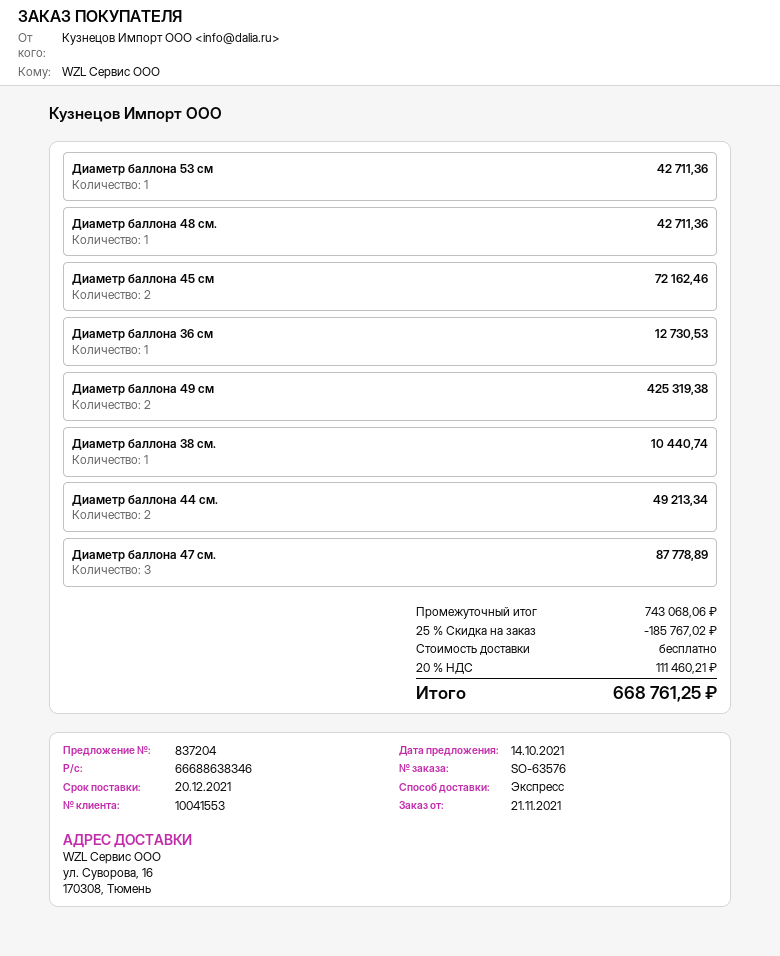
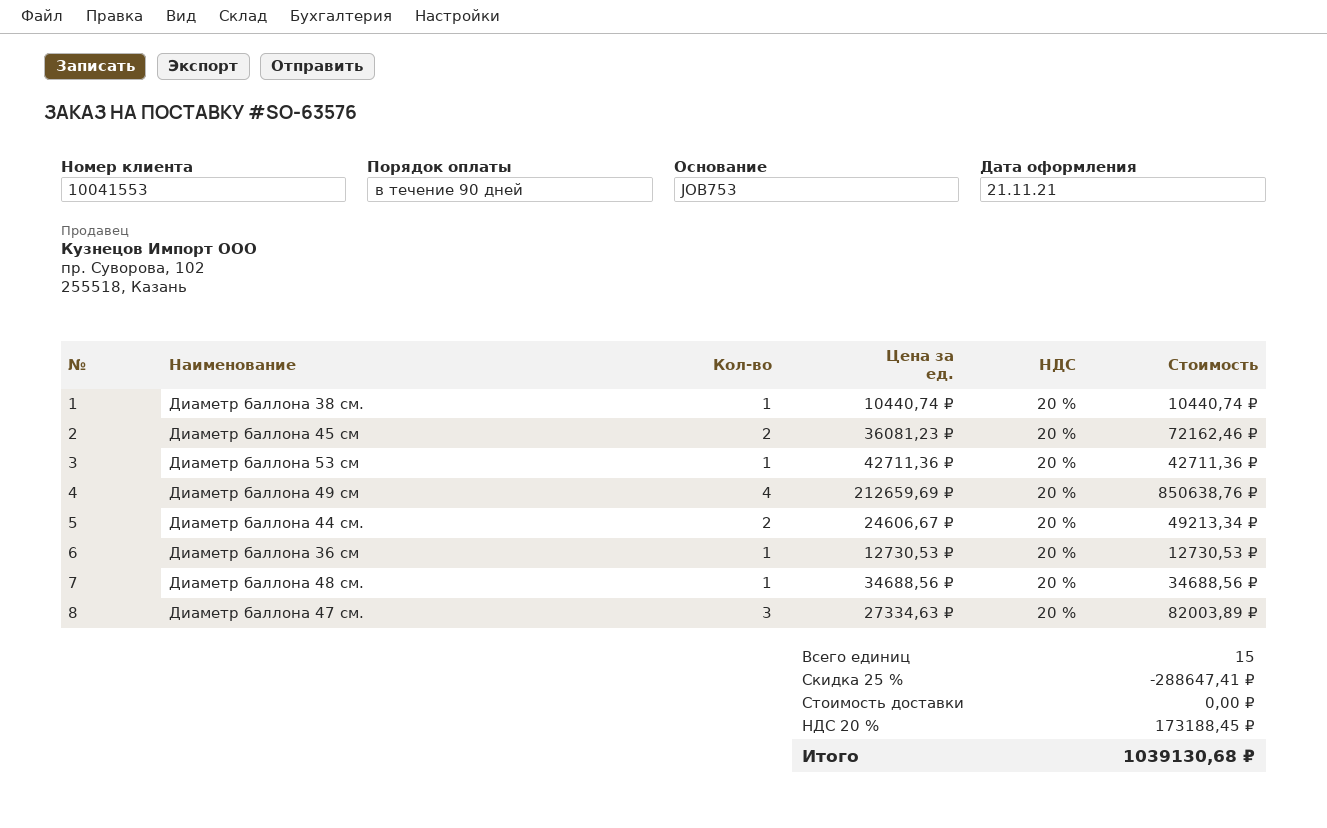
Диаметр баллона 48 см.: 1 for 42711.36 -> 1 for 34688.56
Диаметр баллона 49 см: 2 for 425319.38 -> 4 for 850638.76
Диаметр баллона 47 см.: 3 for 87778.89 -> 3 for 82003.89
discount: 25% = 185767.02 -> 25% = 288647.41
tax: 20% = 111460.21 -> 20% = 173188.45
total: 668761.25 -> 1039130.68

